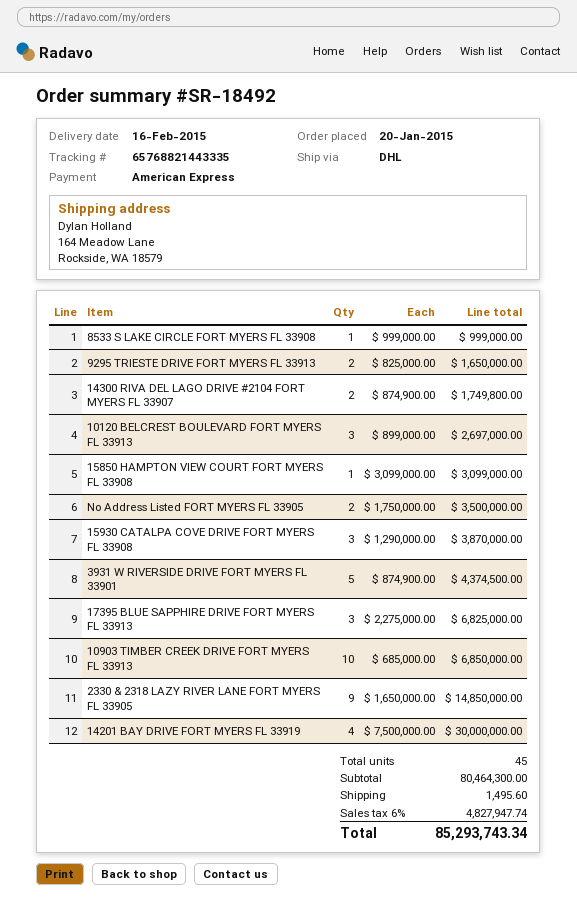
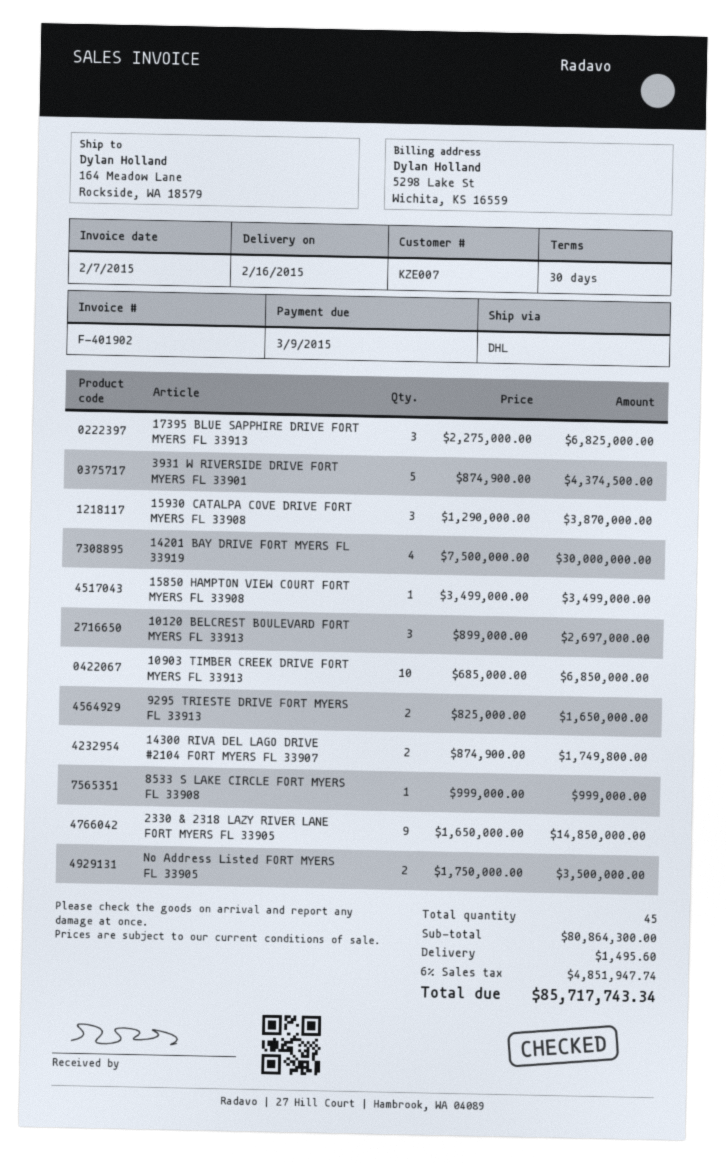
15850 HAMPTON VIEW COURT FORT MYERS FL 33908: 1 x 3099000.00 = 3099000.00 -> 1 x 3499000.00 = 3499000.00
subtotal: 80464300.00 -> 80864300.00
tax: 6% = 4827947.74 -> 6% = 4851947.74
total: 85293743.34 -> 85717743.34

